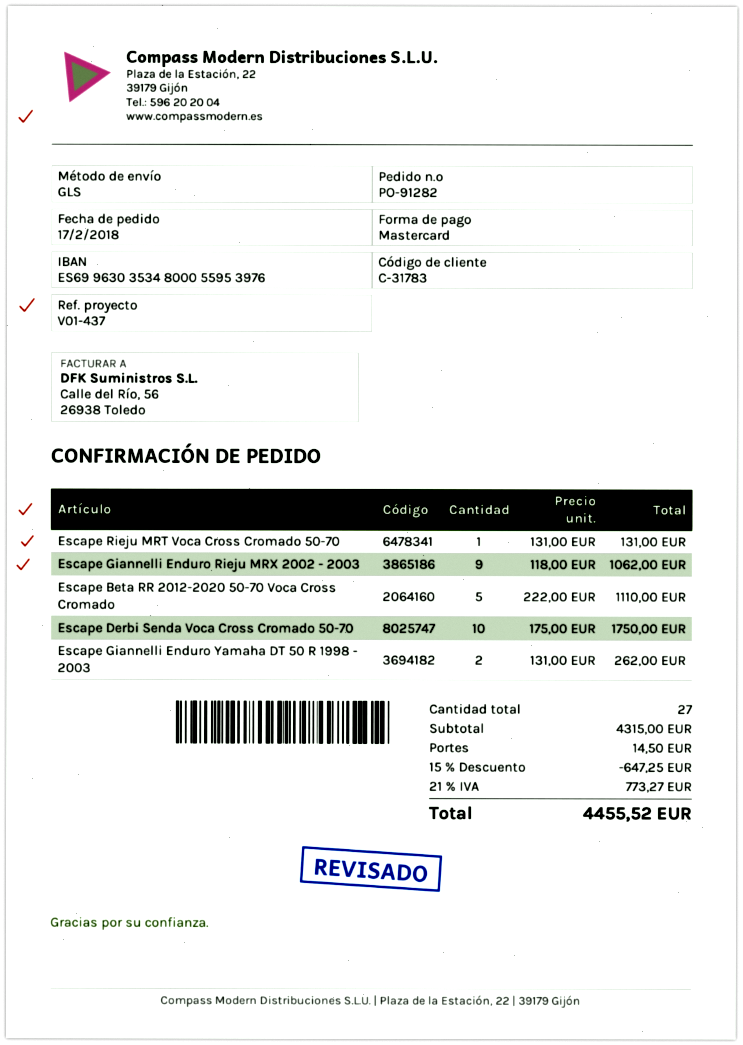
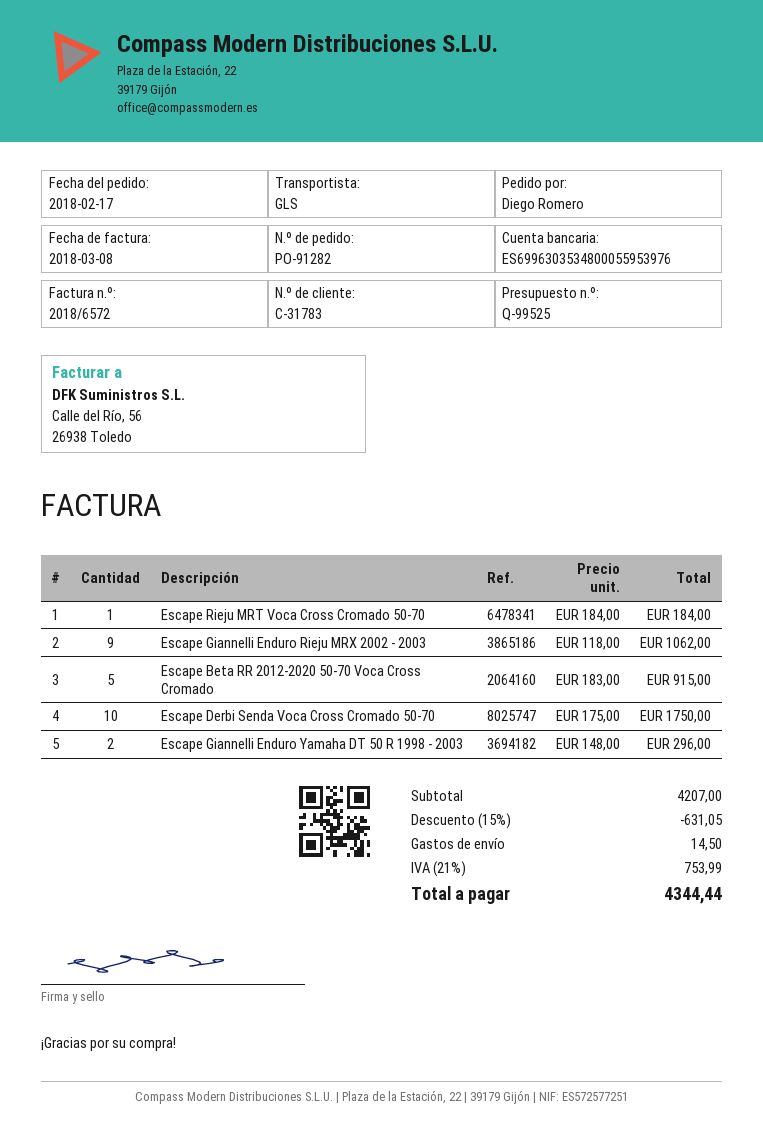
Escape Rieju MRT Voca Cross Cromado 50-70: 1 x 131.00 = 131.00 -> 1 x 184.00 = 184.00
Escape Beta RR 2012-2020 50-70 Voca Cross Cromado: 5 x 222.00 = 1110.00 -> 5 x 183.00 = 915.00
Escape Giannelli Enduro Yamaha DT 50 R 1998 - 2003: 2 x 131.00 = 262.00 -> 2 x 148.00 = 296.00
subtotal: 4315.00 -> 4207.00
discount: 15% = 647.25 -> 15% = 631.05
tax: 21% = 773.27 -> 21% = 753.99
total: 4455.52 -> 4344.44

